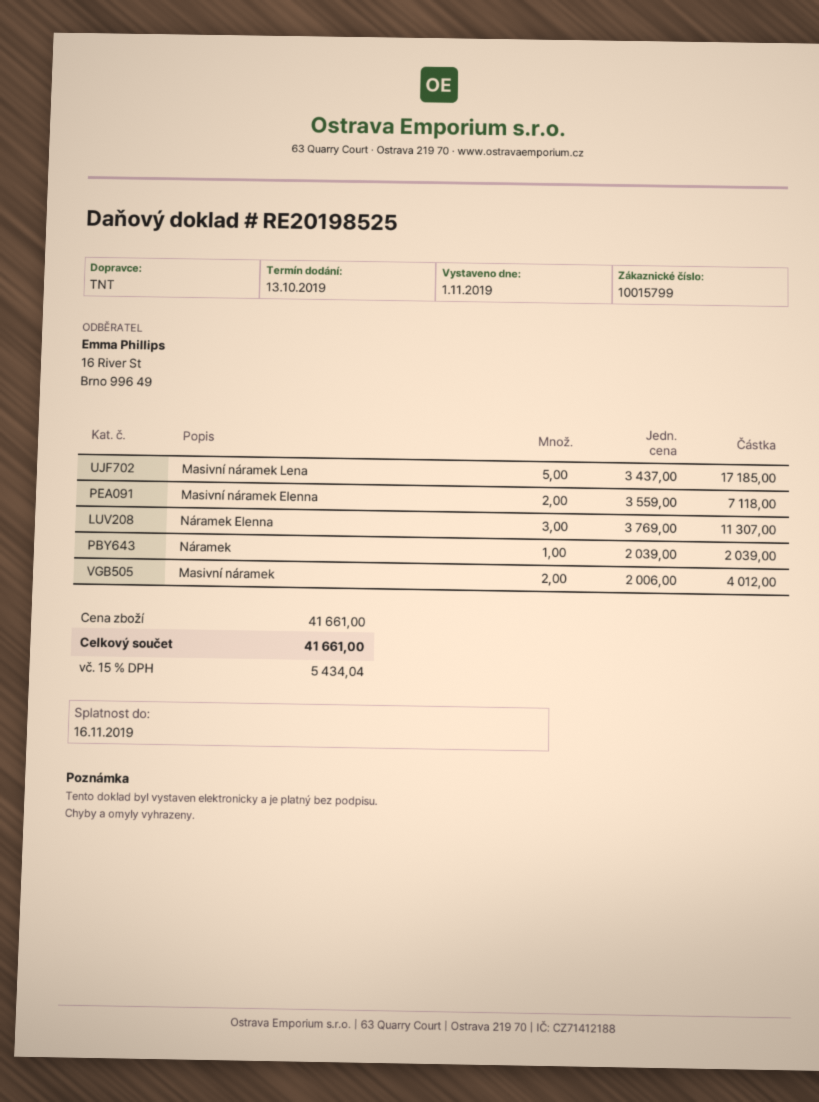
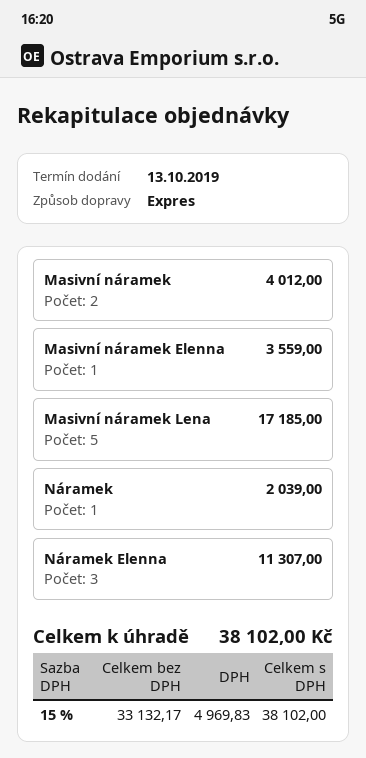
shipping method: TNT -> express
Masivní náramek Elenna: 2 for 7118.00 -> 1 for 3559.00
tax: 15% = 5434.04 -> 15% = 4969.83
total: 41661.00 -> 38102.00

